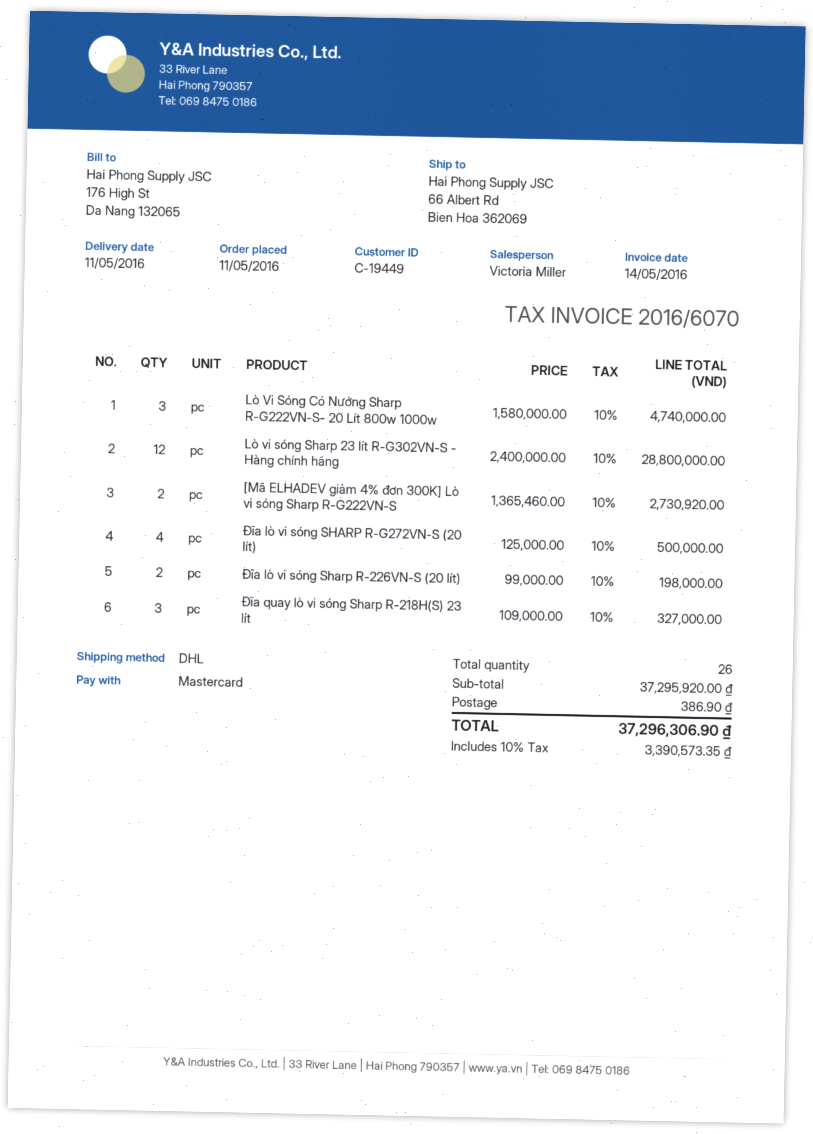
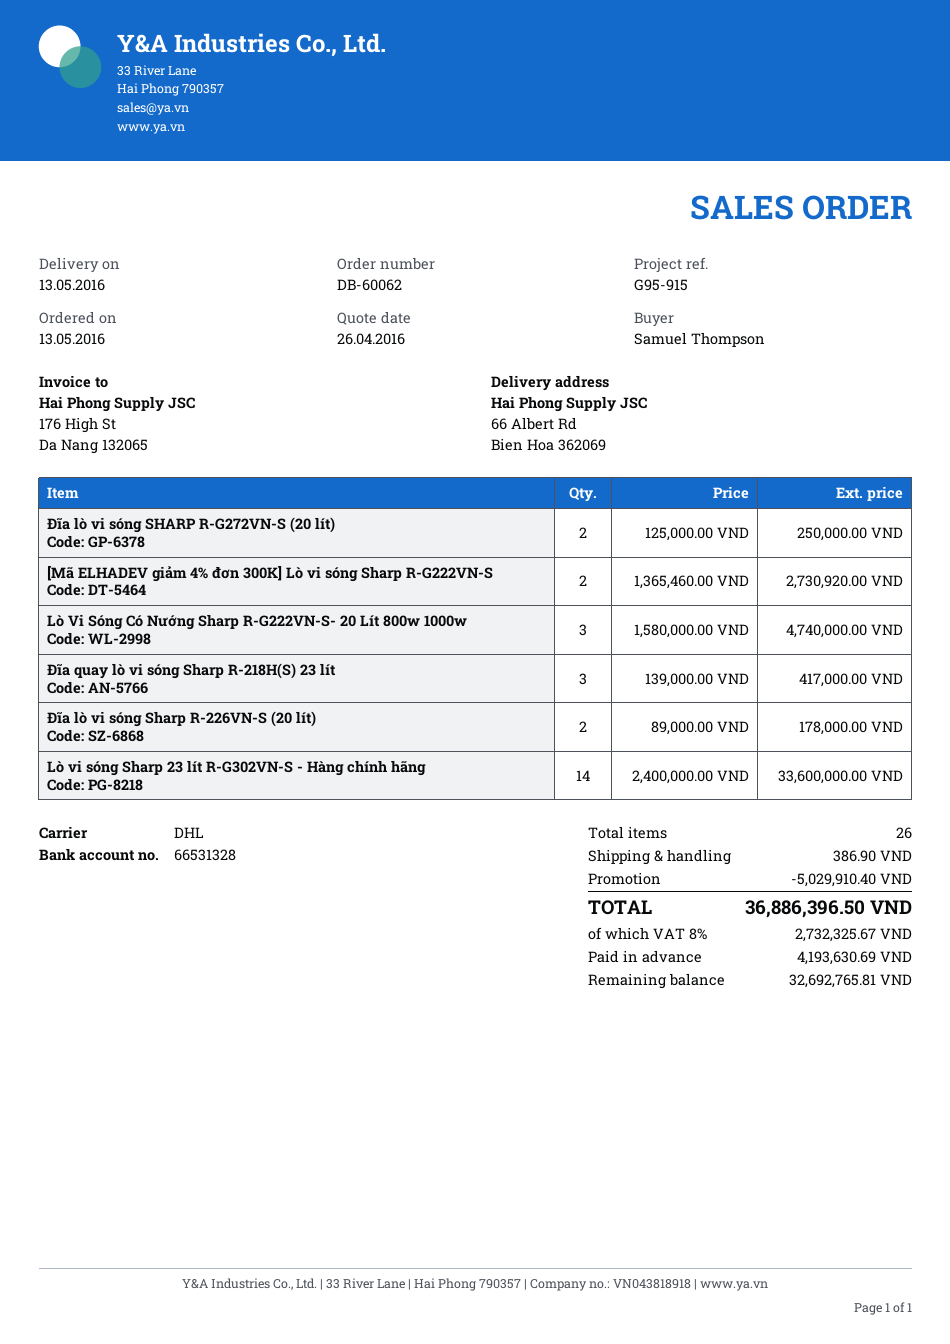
order date: 2016-05-11 -> 2016-05-13
delivery date: 2016-05-11 -> 2016-05-13
Lò vi sóng Sharp 23 lít R-G302VN-S - Hàng chính hãng: 12 x 2400000.00 = 28800000.00 -> 14 x 2400000.00 = 33600000.00
Đĩa lò vi sóng SHARP R-G272VN-S (20 lít): 4 x 125000.00 = 500000.00 -> 2 x 125000.00 = 250000.00
Đĩa lò vi sóng Sharp R-226VN-S (20 lít): 2 x 99000.00 = 198000.00 -> 2 x 89000.00 = 178000.00
Đĩa quay lò vi sóng Sharp R-218H(S) 23 lít: 3 x 109000.00 = 327000.00 -> 3 x 139000.00 = 417000.00
discount: none -> 5029910.40
tax: 10% = 3390573.35 -> 8% = 2732325.67
total: 37296306.90 -> 36886396.50

